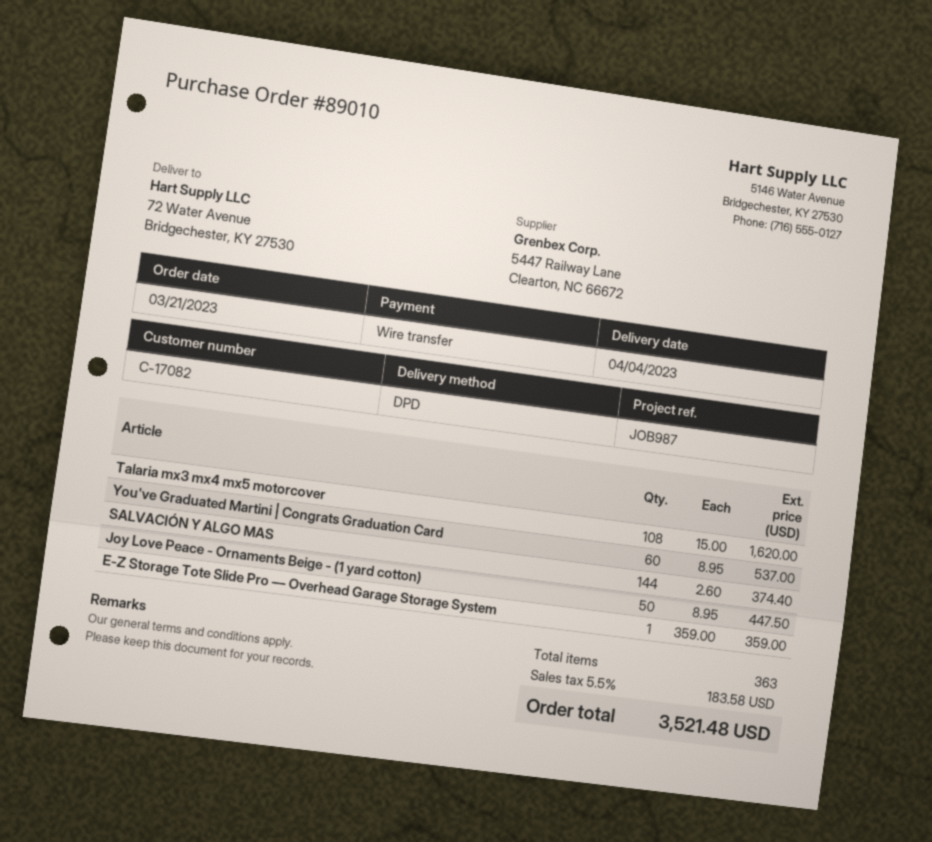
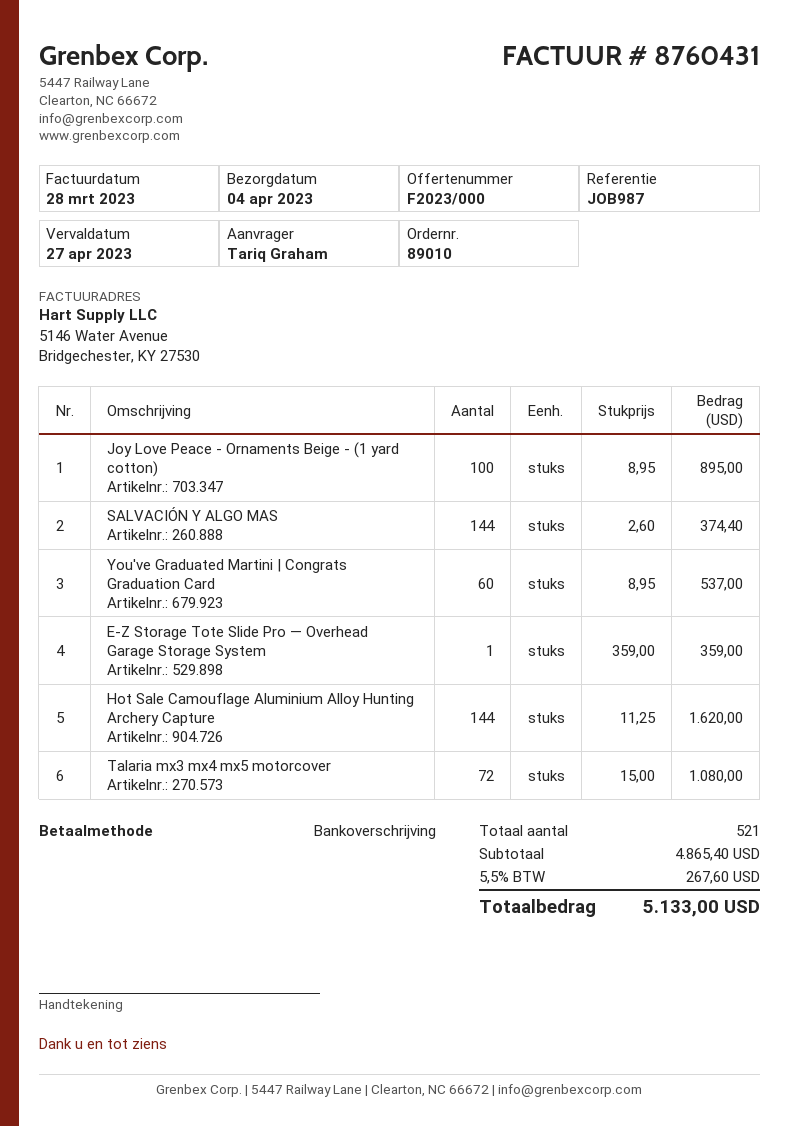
Talaria mx3 mx4 mx5 motorcover: 108 x 15.00 = 1620.00 -> 72 x 15.00 = 1080.00
Joy Love Peace - Ornaments Beige - (1 yard cotton): 50 x 8.95 = 447.50 -> 100 x 8.95 = 895.00
Hot Sale Camouflage Aluminium Alloy Hunting Archery Capture: none -> 144 x 11.25 = 1620.00
total quantity: 363 -> 521
tax: 5.5% = 183.58 -> 5.5% = 267.60
total: 3521.48 -> 5133.00

